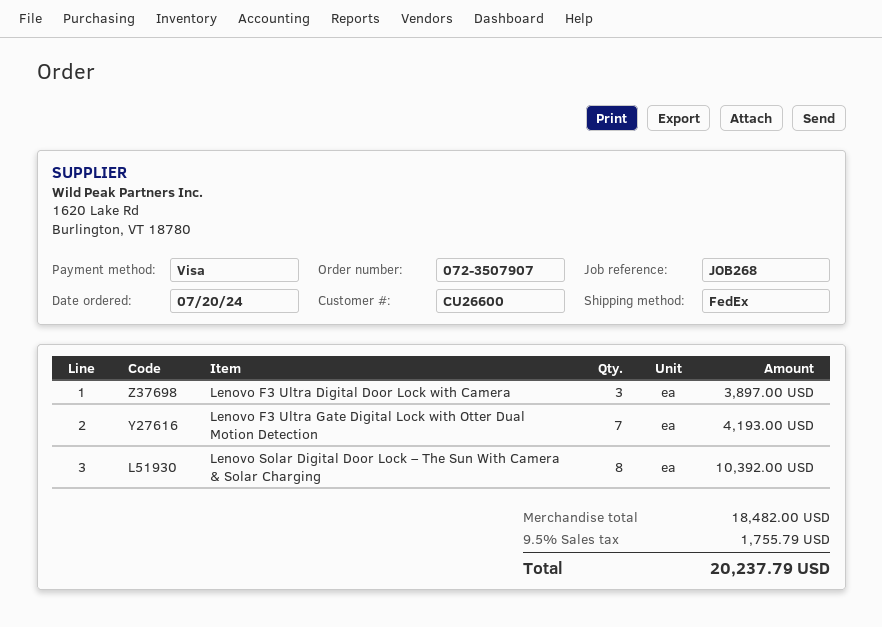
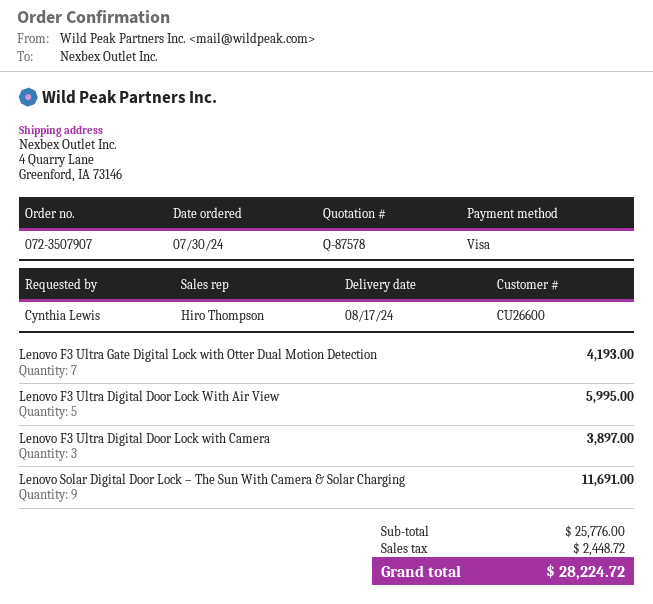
order date: 2024-07-20 -> 2024-07-30
Lenovo Solar Digital Door Lock – The Sun With Camera & Solar Charging: 8 for 10392.00 -> 9 for 11691.00
Lenovo F3 Ultra Digital Door Lock With Air View: none -> 5 for 5995.00
subtotal: 18482.00 -> 25776.00
tax: 1755.79 -> 2448.72
total: 20237.79 -> 28224.72

